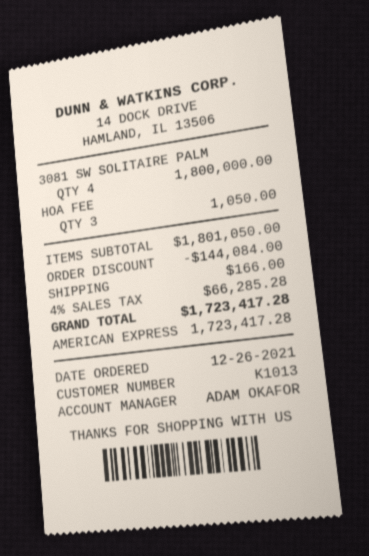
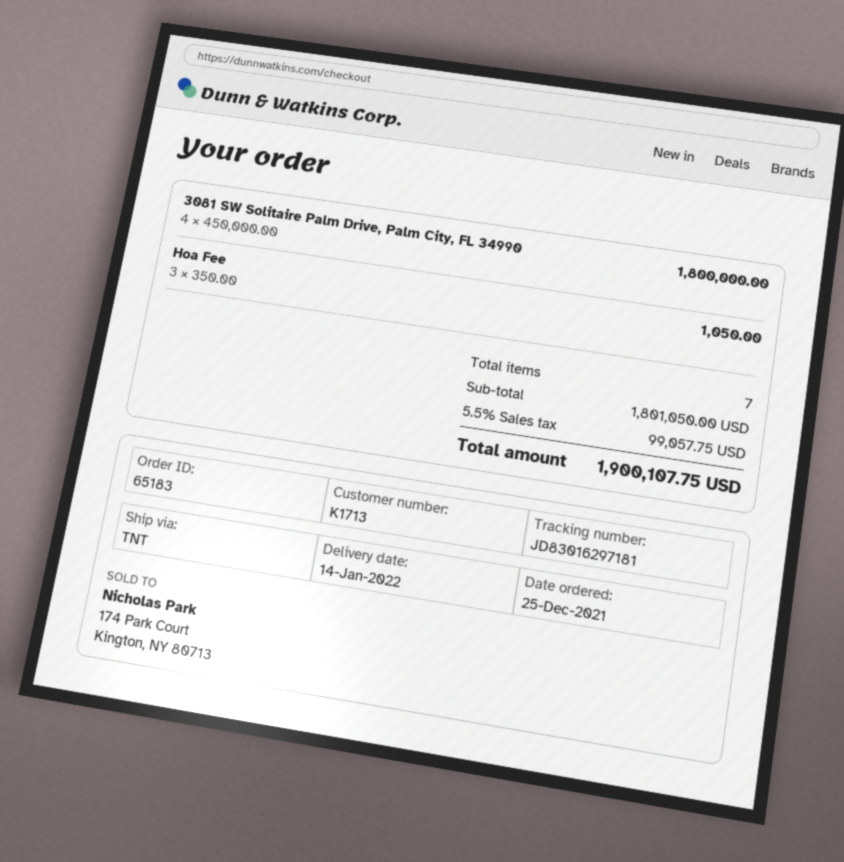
order date: 2021-12-26 -> 2021-12-25
customer number: K1013 -> K1713
discount: 144084.00 -> none
shipping: 166.00 -> none
tax: 4% = 66285.28 -> 5.5% = 99057.75
total: 1723417.28 -> 1900107.75

